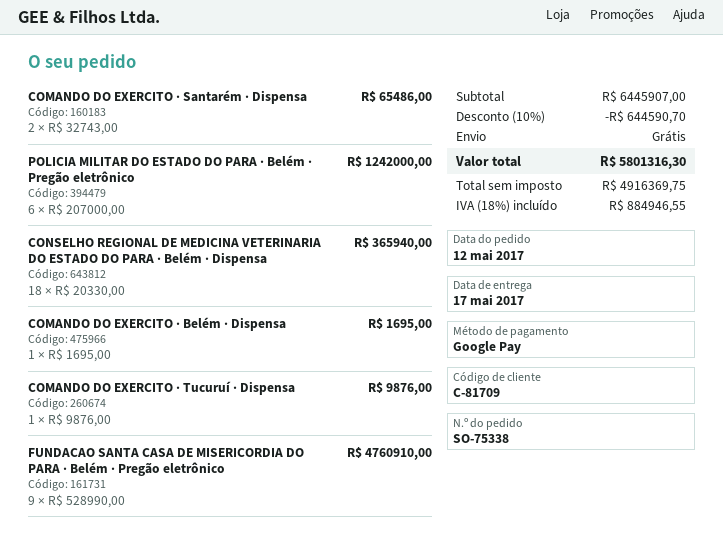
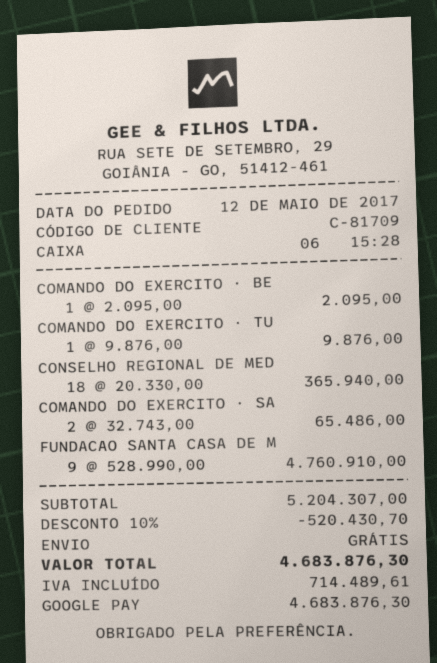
POLICIA MILITAR DO ESTADO DO PARA · Belém · Pregão eletrônico: 6 x 207000.00 = 1242000.00 -> none
COMANDO DO EXERCITO · Belém · Dispensa: 1 x 1695.00 = 1695.00 -> 1 x 2095.00 = 2095.00
subtotal: 6445907.00 -> 5204307.00
discount: 10% = 644590.70 -> 10% = 520430.70
tax: 884946.55 -> 714489.61
total: 5801316.30 -> 4683876.30

